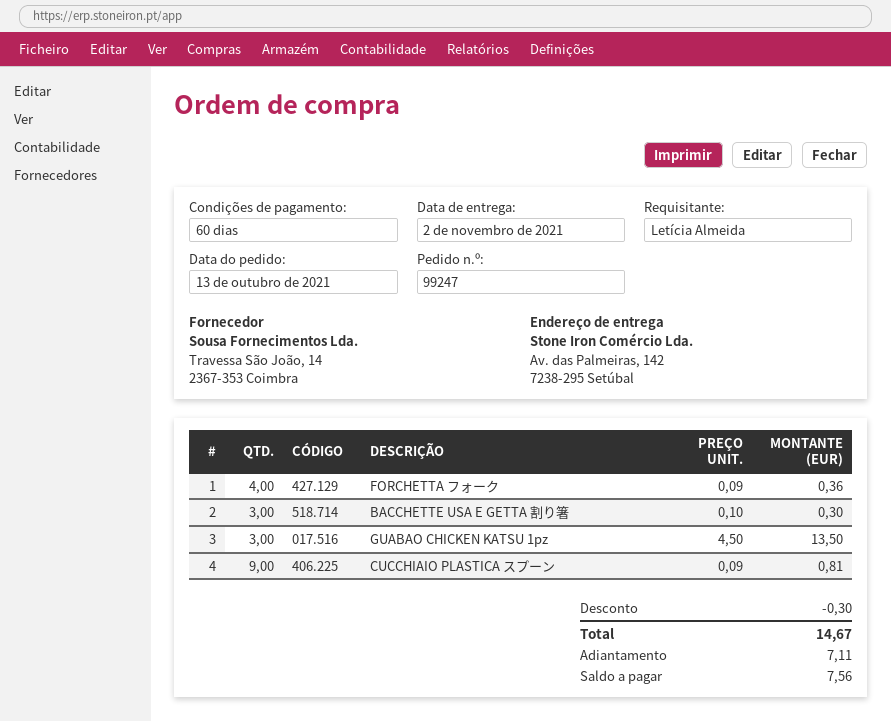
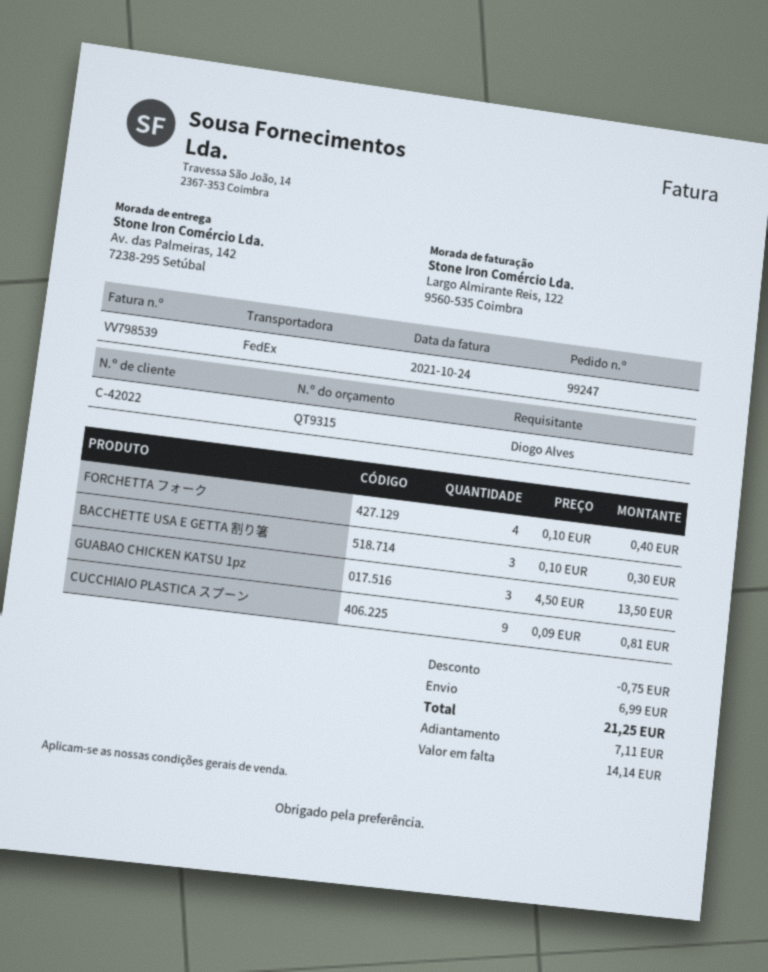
ordered by: Letícia Almeida -> Diogo Alves
FORCHETTA フォーク: 4 x 0.09 = 0.36 -> 4 x 0.10 = 0.40
discount: 0.30 -> 0.75
shipping: none -> 6.99
total: 14.67 -> 21.25
balance: 7.56 -> 14.14

